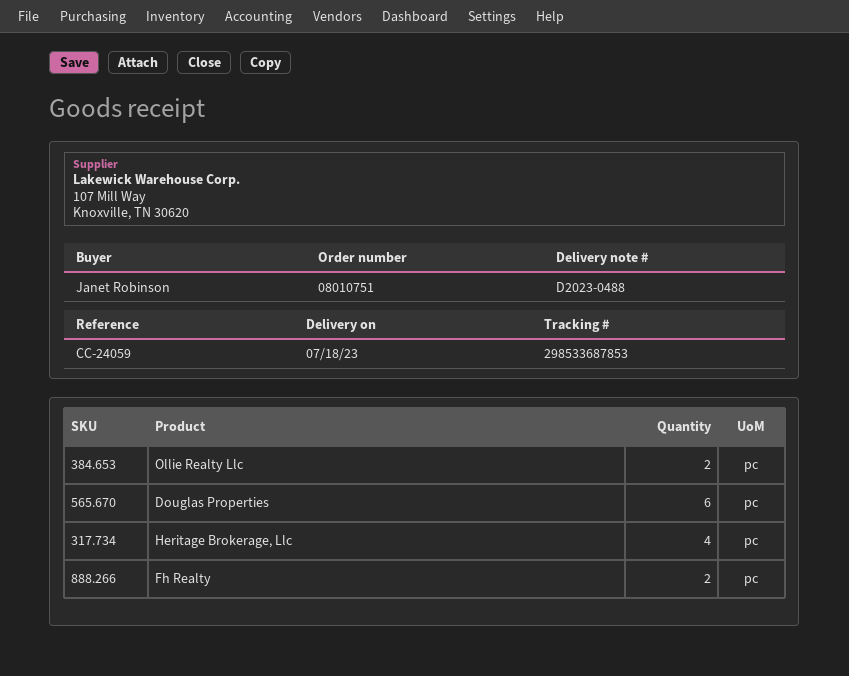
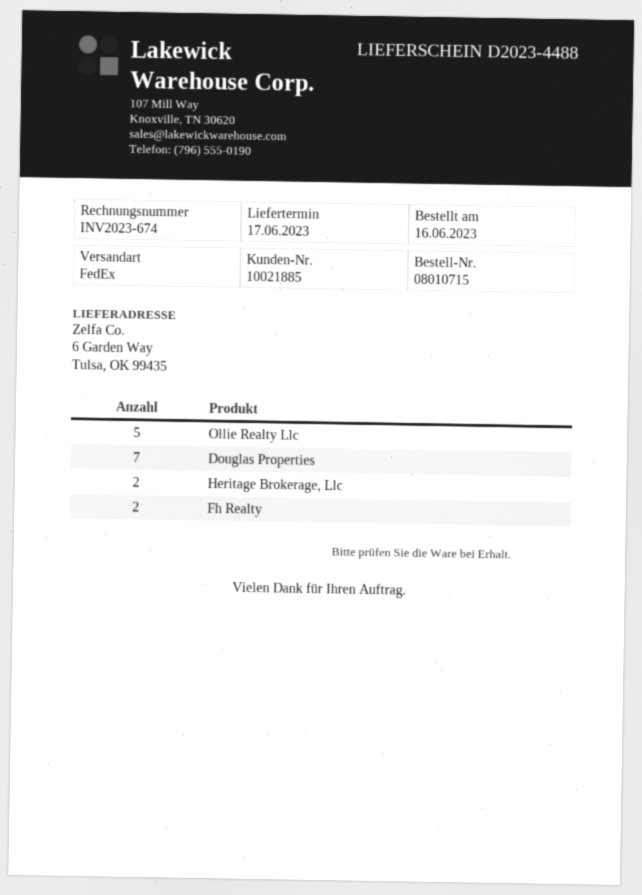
order number: 08010751 -> 08010715
delivery note number: D2023-0488 -> D2023-4488
delivery date: 2023-07-18 -> 2023-06-17
Ollie Realty Llc: 2 -> 5
Douglas Properties: 6 -> 7
Heritage Brokerage, Llc: 4 -> 2

